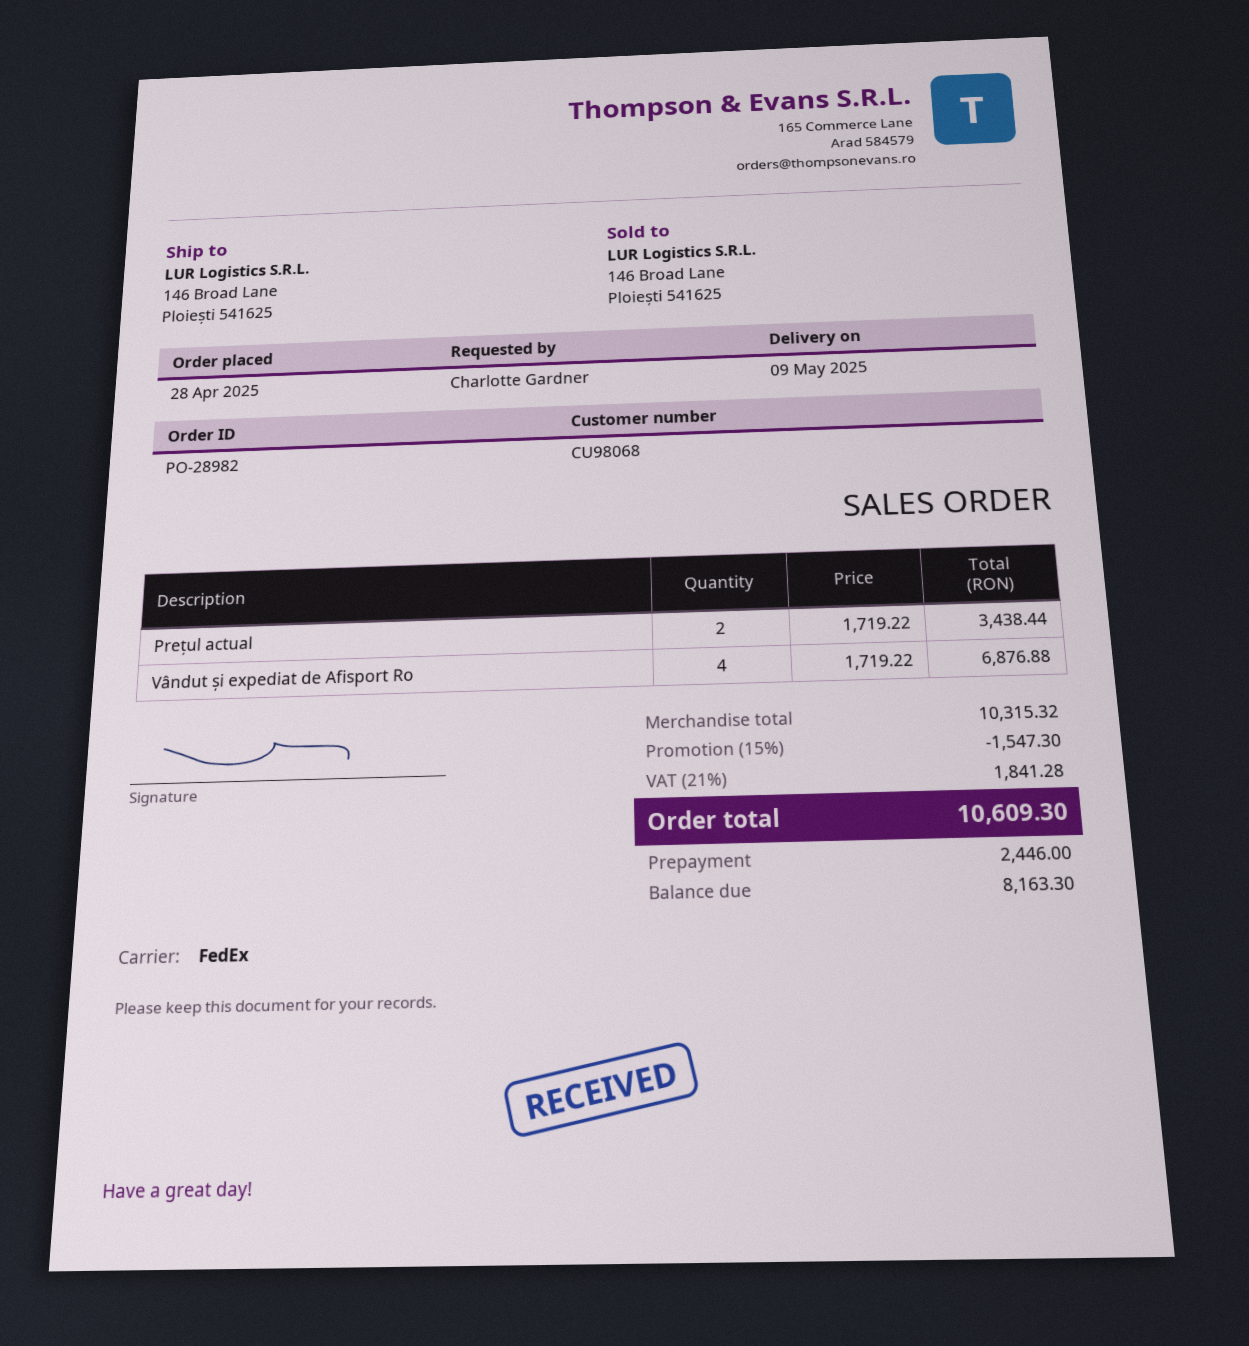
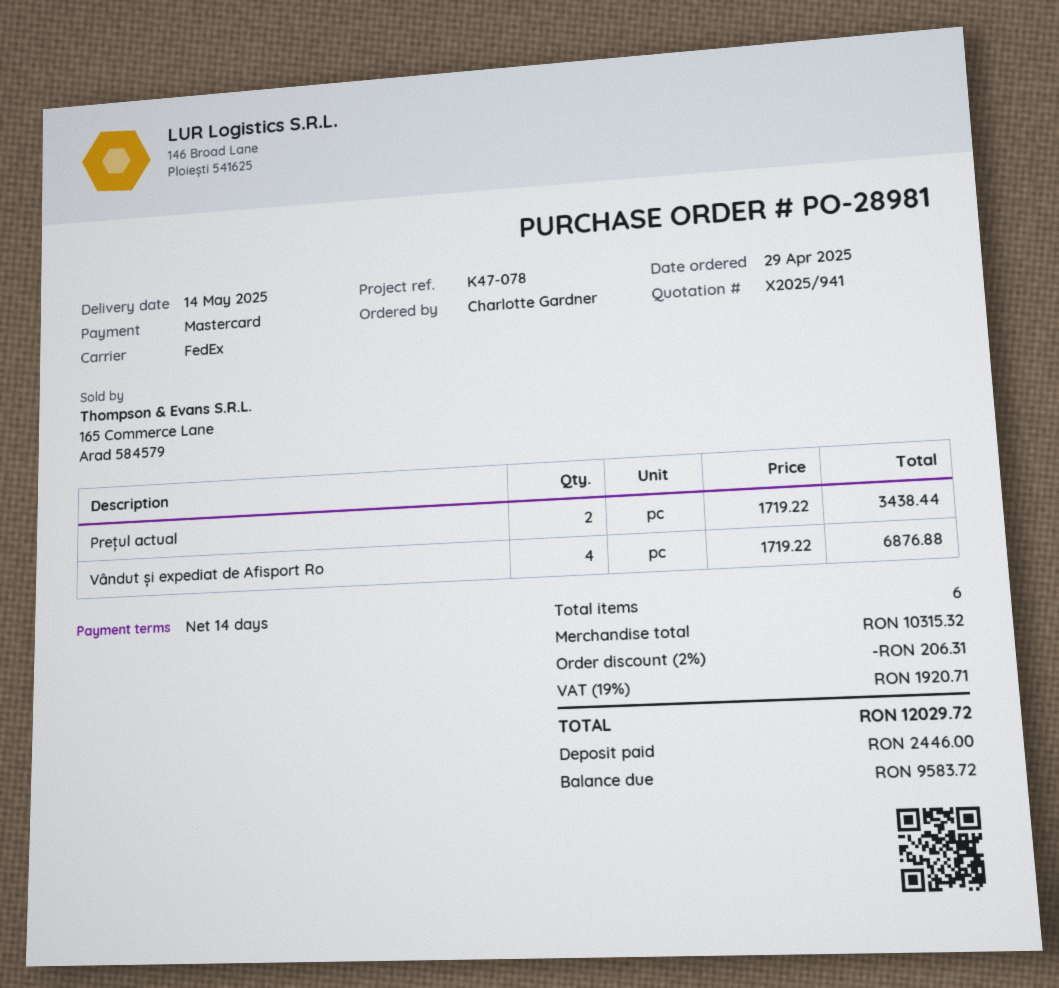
order number: PO-28982 -> PO-28981
order date: 2025-04-28 -> 2025-04-29
delivery date: 2025-05-09 -> 2025-05-14
discount: 15% = 1547.30 -> 2% = 206.31
tax: 21% = 1841.28 -> 19% = 1920.71
total: 10609.30 -> 12029.72
balance: 8163.30 -> 9583.72

